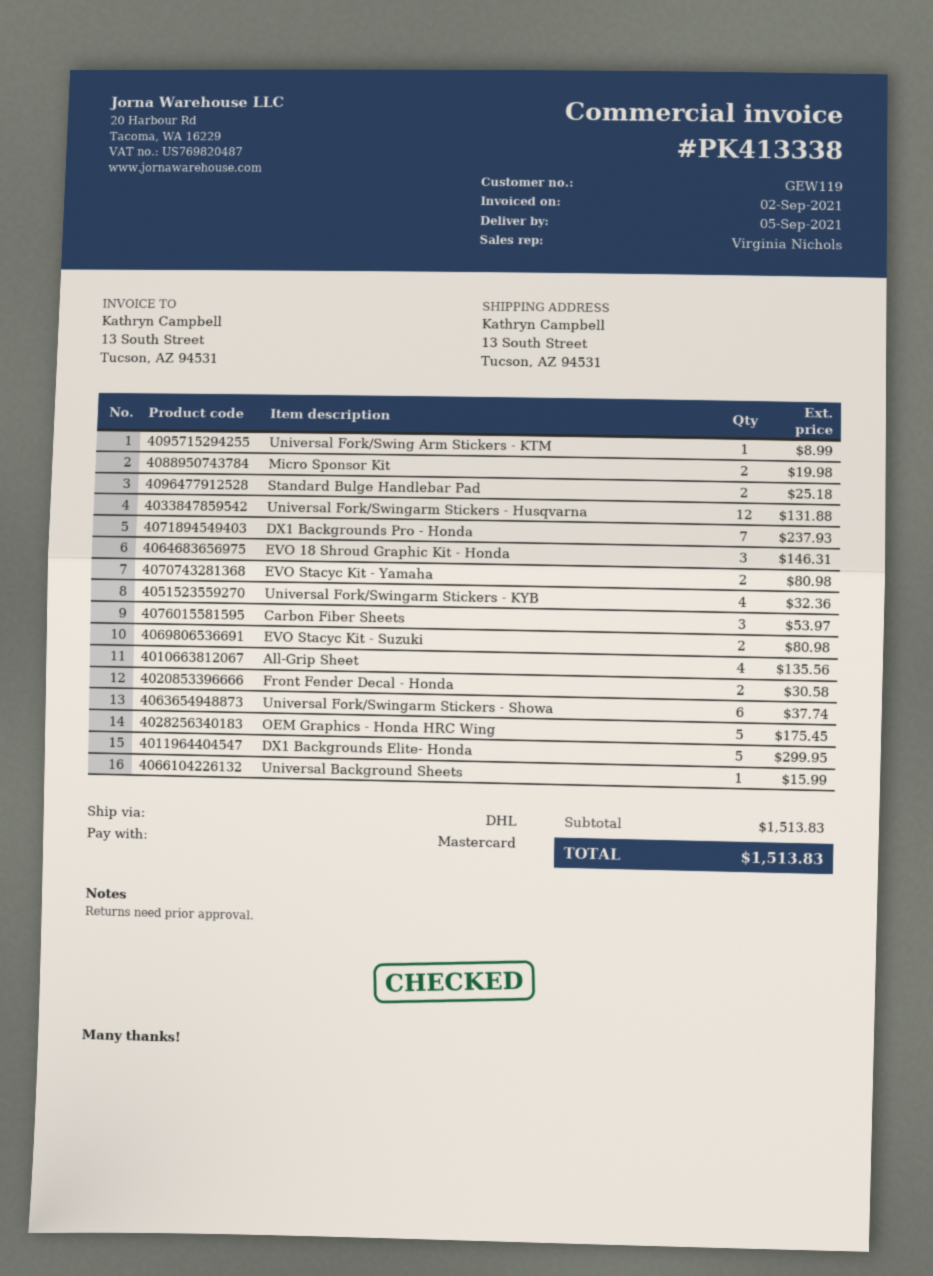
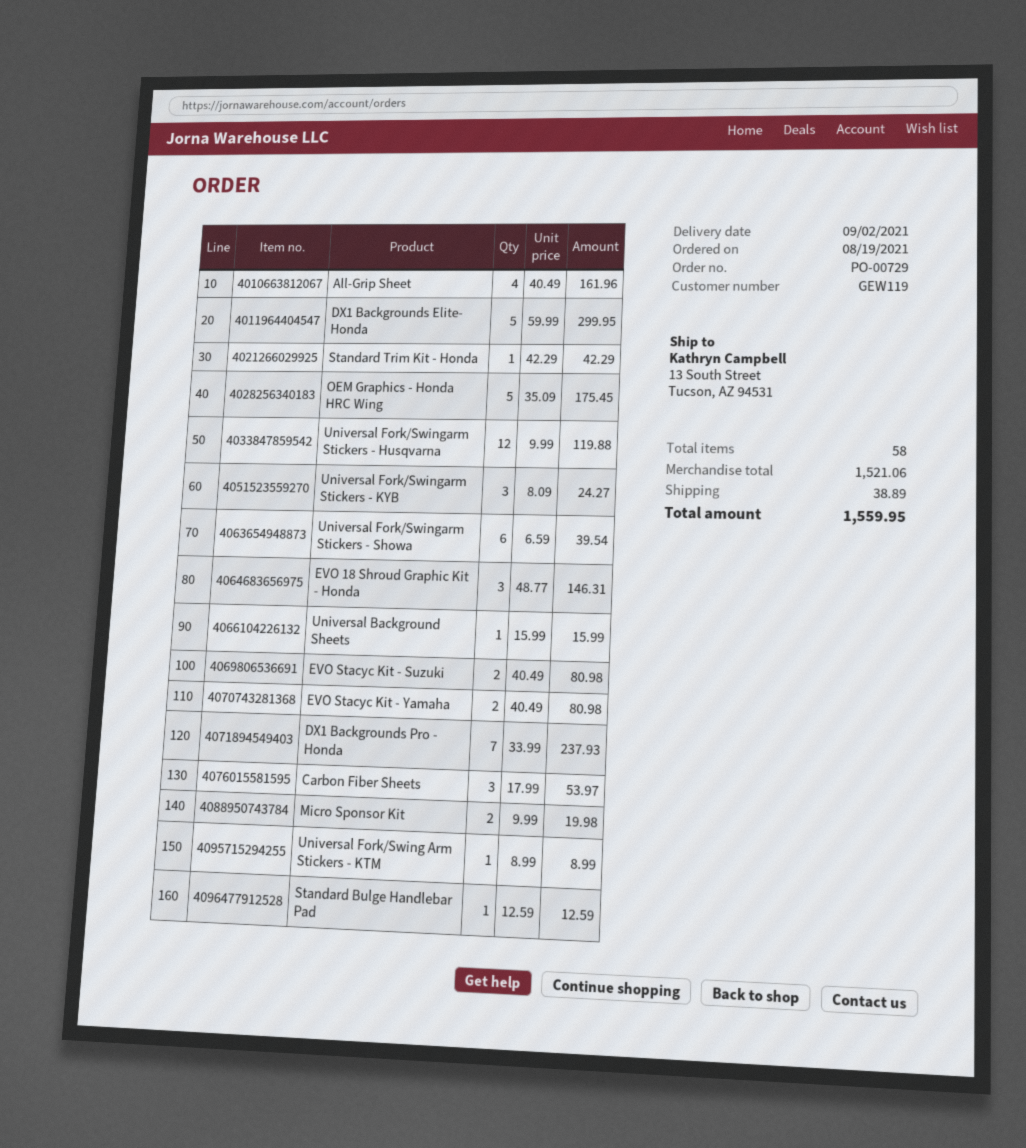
delivery date: 2021-09-05 -> 2021-09-02
Standard Bulge Handlebar Pad: 2 for 25.18 -> 1 for 12.59
Universal Fork/Swingarm Stickers - Husqvarna: 12 for 131.88 -> 12 for 119.88
Universal Fork/Swingarm Stickers - KYB: 4 for 32.36 -> 3 for 24.27
All-Grip Sheet: 4 for 135.56 -> 4 for 161.96
Front Fender Decal - Honda: 2 for 30.58 -> none
Universal Fork/Swingarm Stickers - Showa: 6 for 37.74 -> 6 for 39.54
Standard Trim Kit - Honda: none -> 1 for 42.29
subtotal: 1513.83 -> 1521.06
shipping: none -> 38.89
total: 1513.83 -> 1559.95

